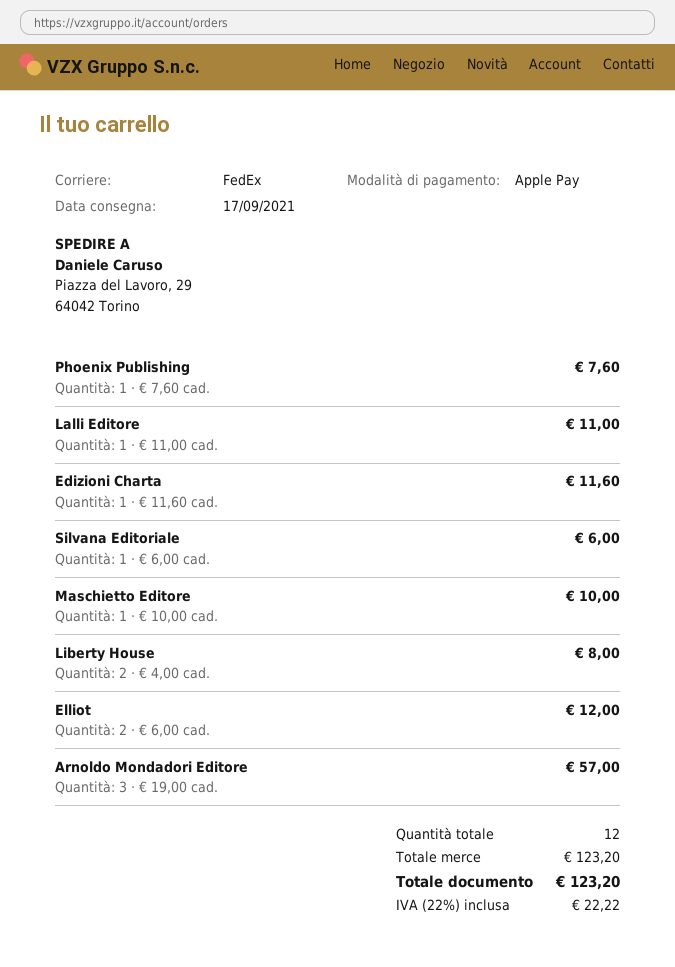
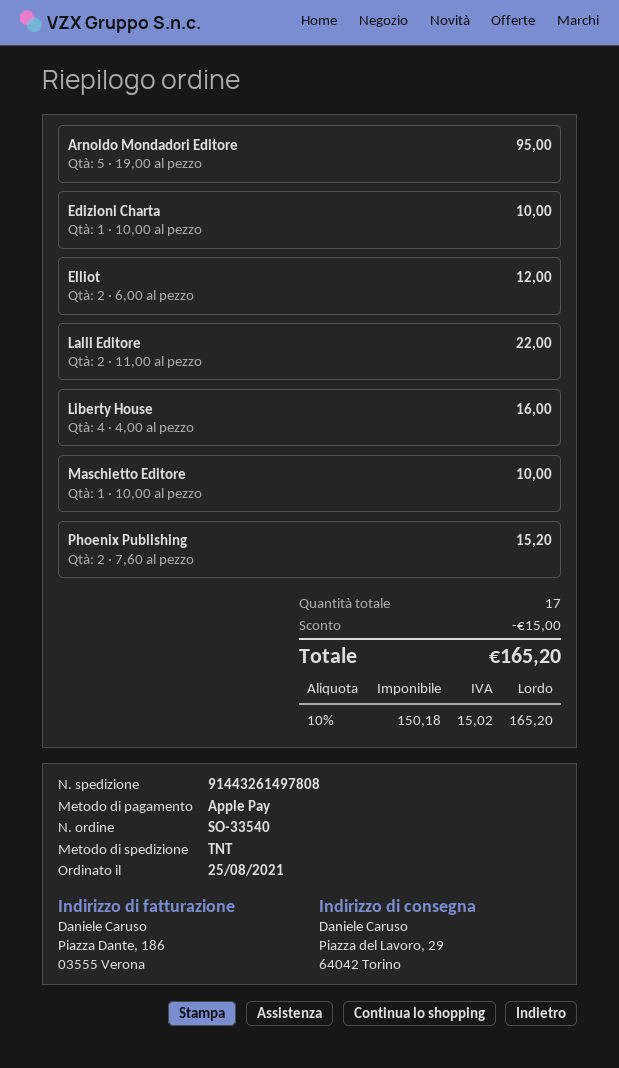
shipping method: FedEx -> TNT
Phoenix Publishing: 1 x 7.60 = 7.60 -> 2 x 7.60 = 15.20
Lalli Editore: 1 x 11.00 = 11.00 -> 2 x 11.00 = 22.00
Edizioni Charta: 1 x 11.60 = 11.60 -> 1 x 10.00 = 10.00
Silvana Editoriale: 1 x 6.00 = 6.00 -> none
Liberty House: 2 x 4.00 = 8.00 -> 4 x 4.00 = 16.00
Arnoldo Mondadori Editore: 3 x 19.00 = 57.00 -> 5 x 19.00 = 95.00
total quantity: 12 -> 17
discount: none -> 15.00
tax: 22% = 22.22 -> 10% = 15.02
total: 123.20 -> 165.20

